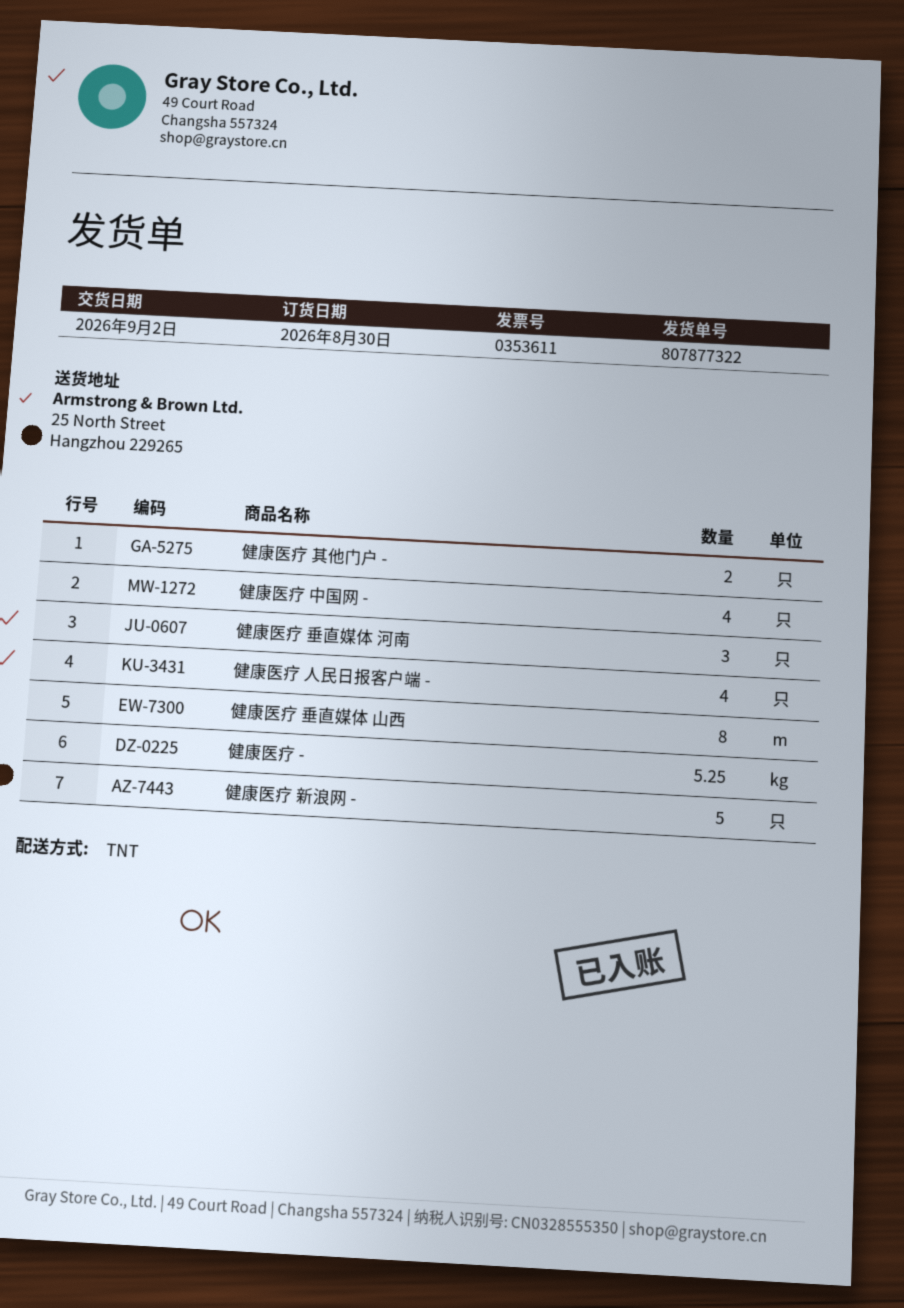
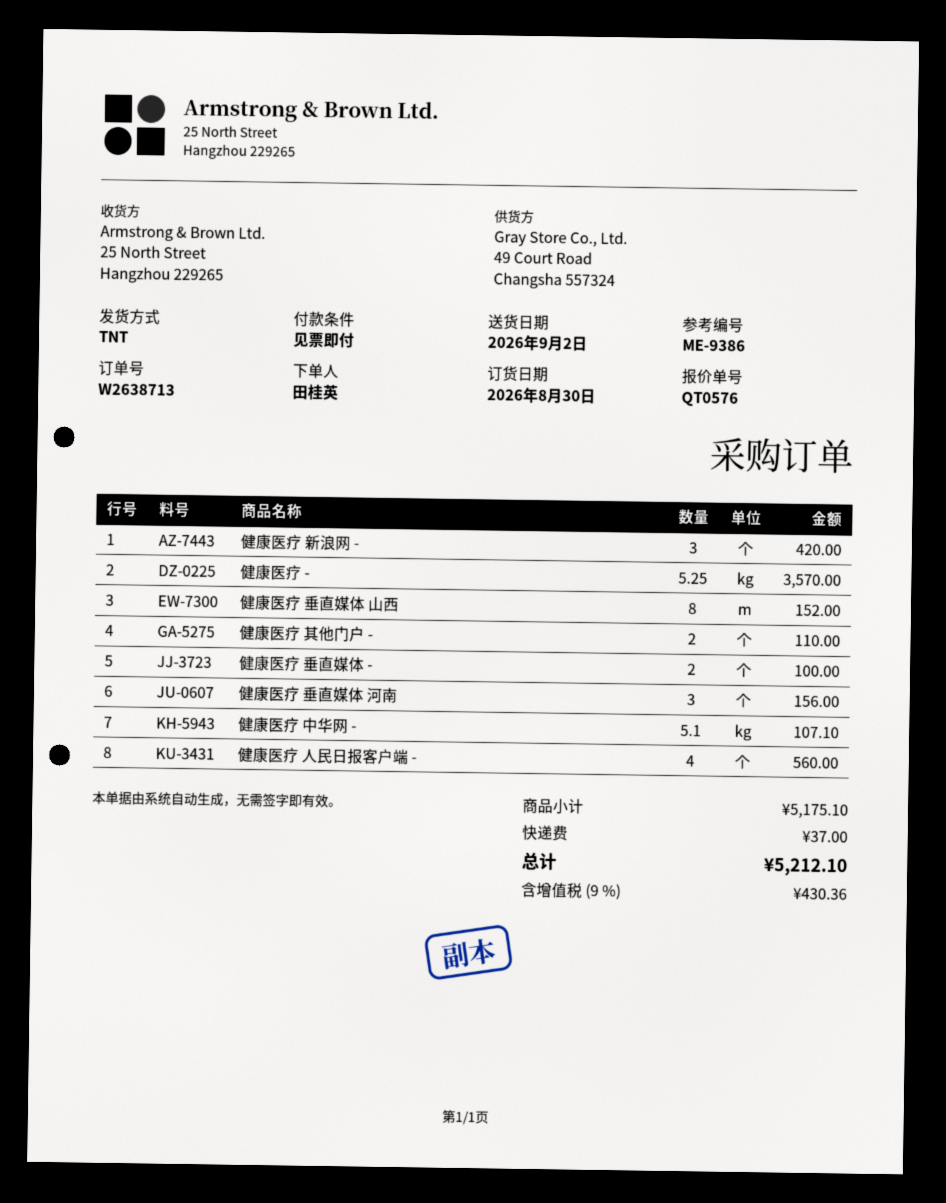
健康医疗 中国网 -: 4 -> none
健康医疗 新浪网 -: 5 -> 3
健康医疗 垂直媒体 -: none -> 2
健康医疗 中华网 -: none -> 5.1

